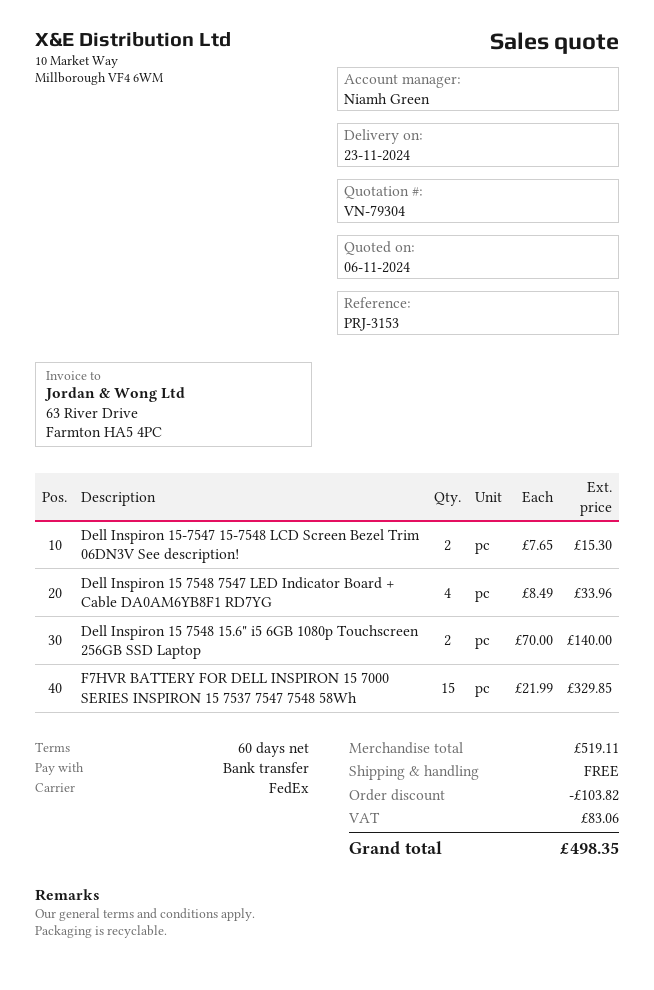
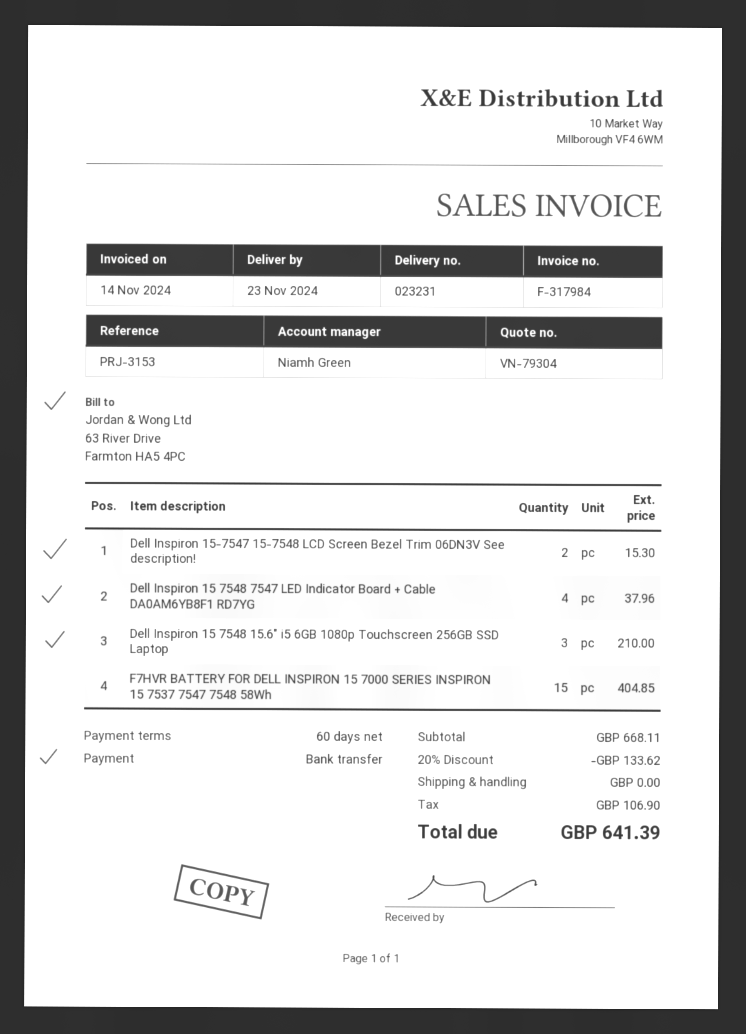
Dell Inspiron 15 7548 7547 LED Indicator Board + Cable DA0AM6YB8F1 RD7YG: 4 for 33.96 -> 4 for 37.96
Dell Inspiron 15 7548 15.6" i5 6GB 1080p Touchscreen 256GB SSD Laptop: 2 for 140.00 -> 3 for 210.00
F7HVR BATTERY FOR DELL INSPIRON 15 7000 SERIES INSPIRON 15 7537 7547 7548 58Wh: 15 for 329.85 -> 15 for 404.85
subtotal: 519.11 -> 668.11
discount: 103.82 -> 133.62
tax: 83.06 -> 106.90
total: 498.35 -> 641.39

